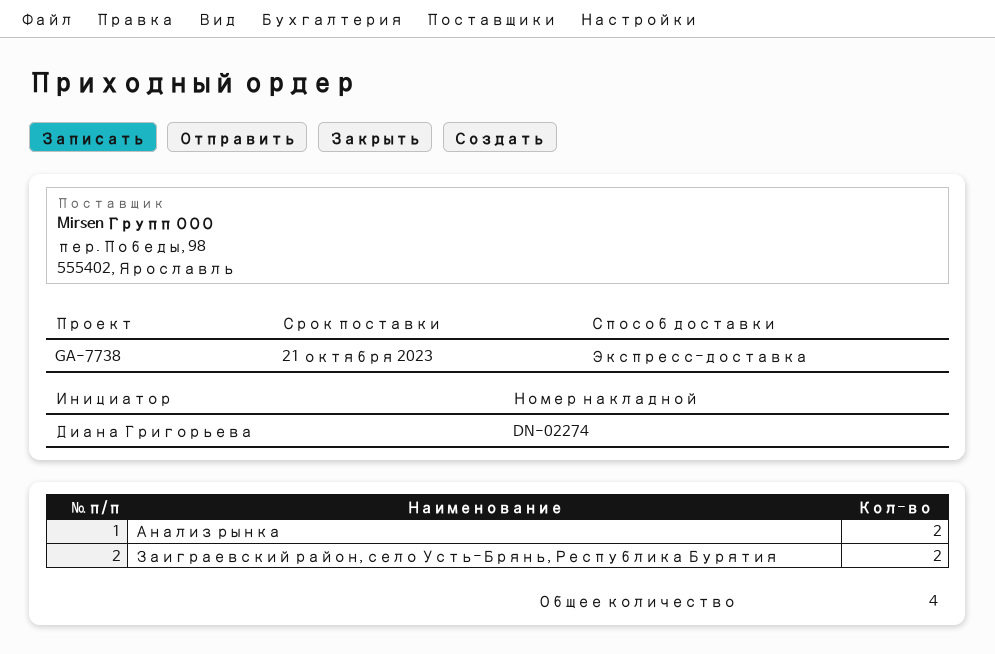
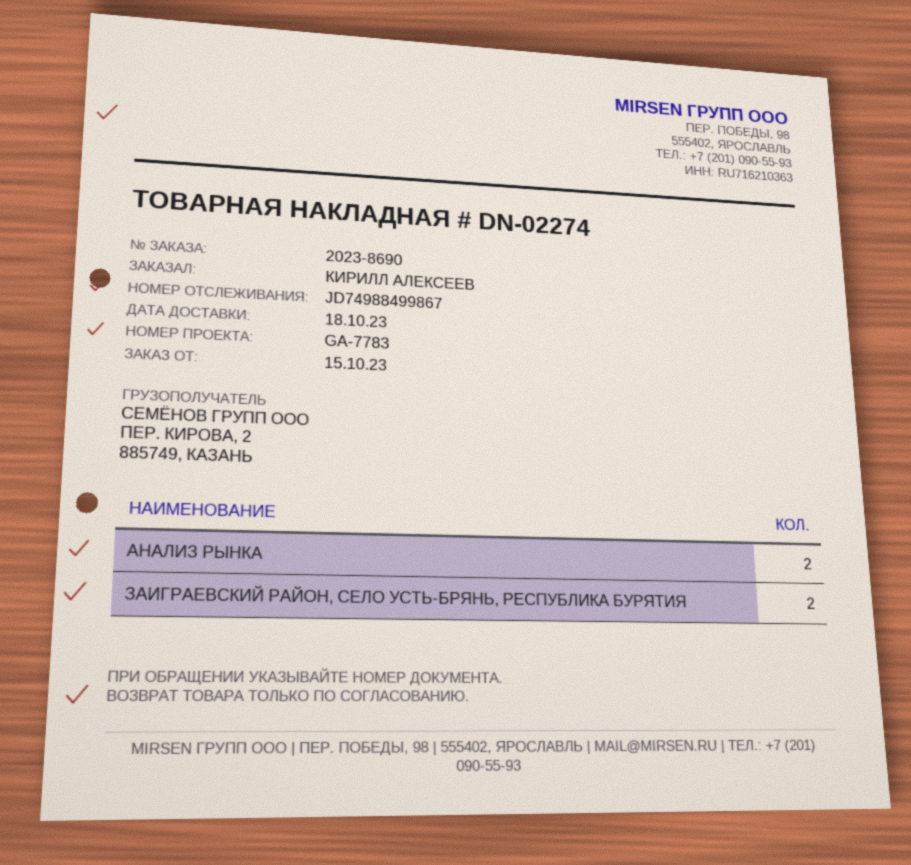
delivery date: 2023-10-21 -> 2023-10-18
reference: GA-7738 -> GA-7783
ordered by: Диана Григорьева -> КИРИЛЛ АЛЕКСЕЕВ

